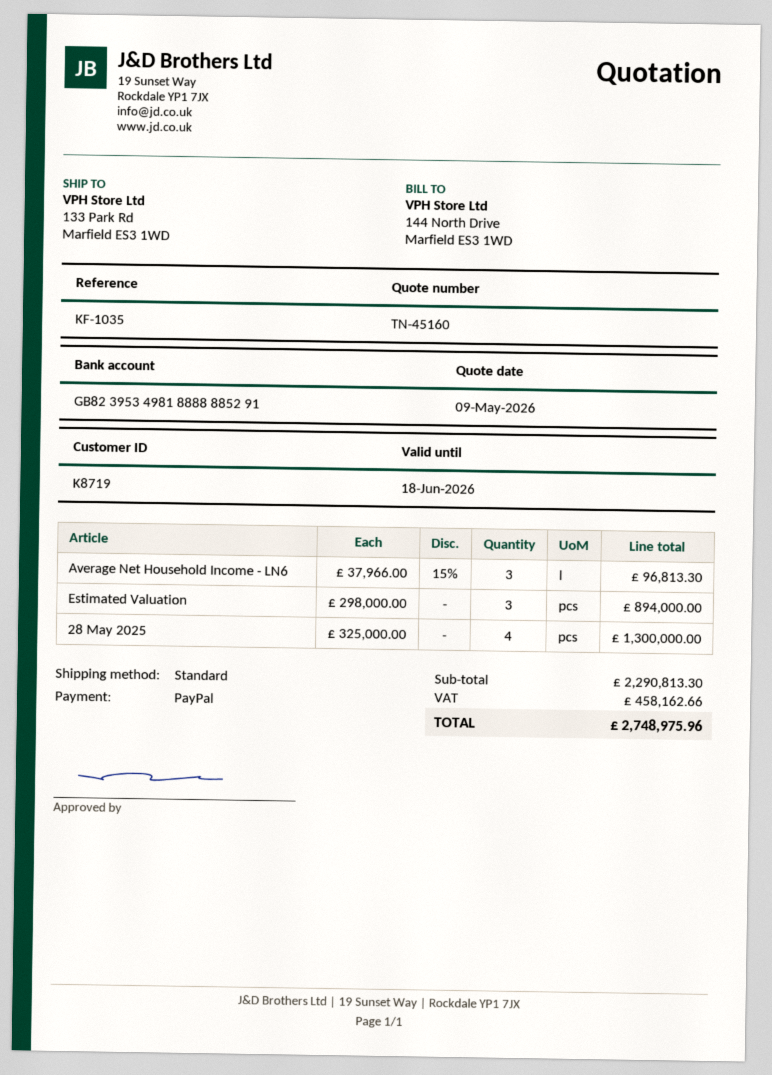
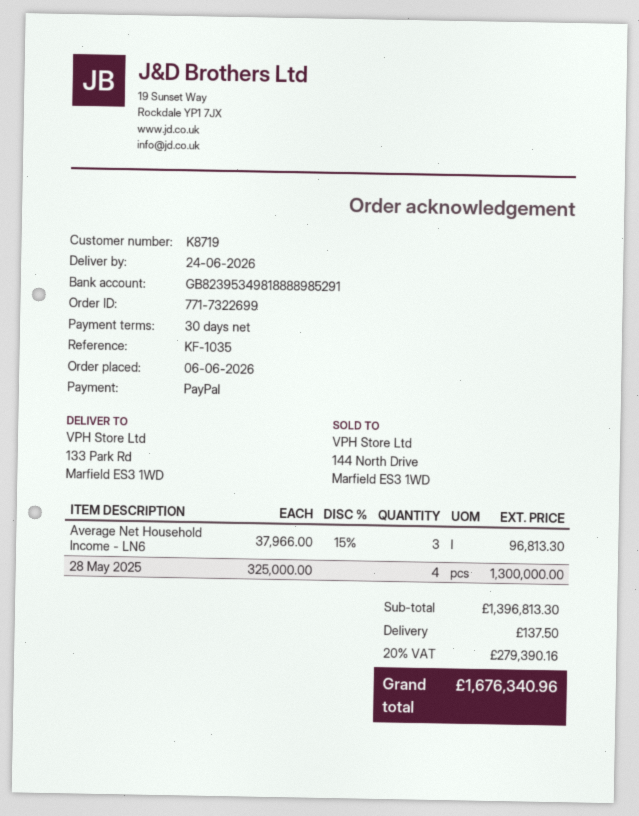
bank account: GB82395349818888885291 -> GB82395349818888985291
Estimated Valuation: 3 x 298000.00 = 894000.00 -> none
subtotal: 2290813.30 -> 1396813.30
shipping: none -> 137.50
tax: 458162.66 -> 279390.16
total: 2748975.96 -> 1676340.96

